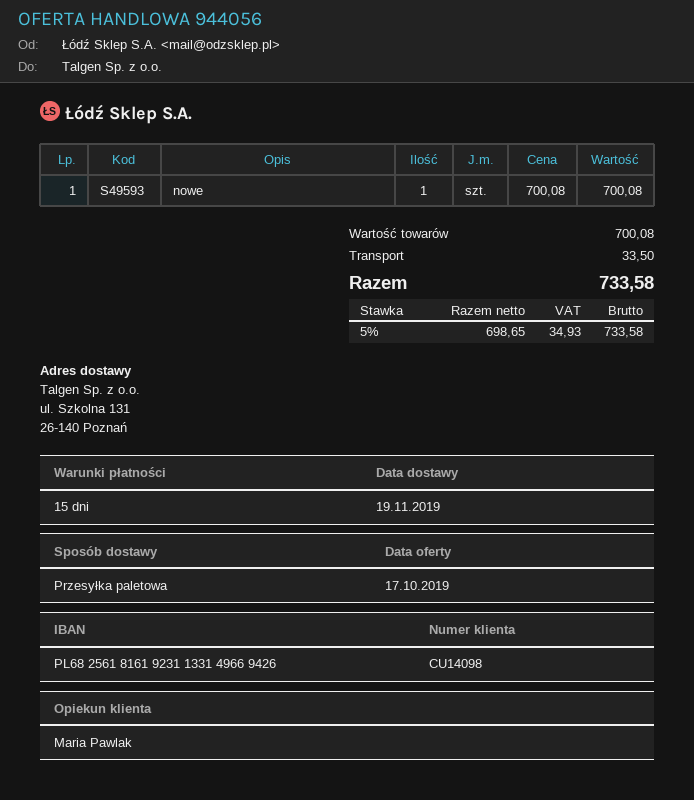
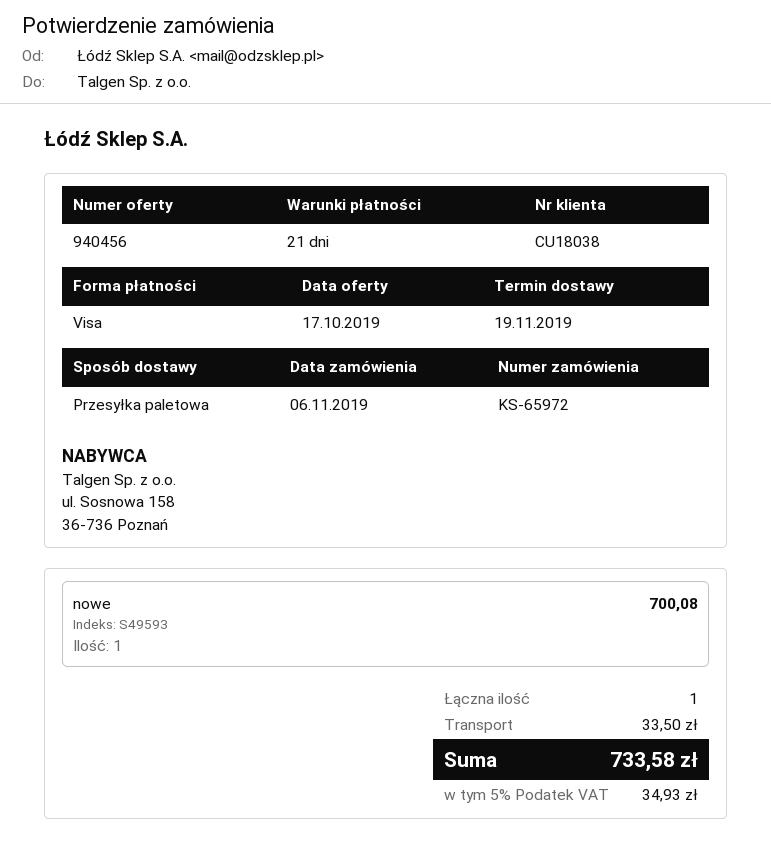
quote number: 944056 -> 940456
payment terms: 15 days -> 21 days
customer number: CU14098 -> CU18038

